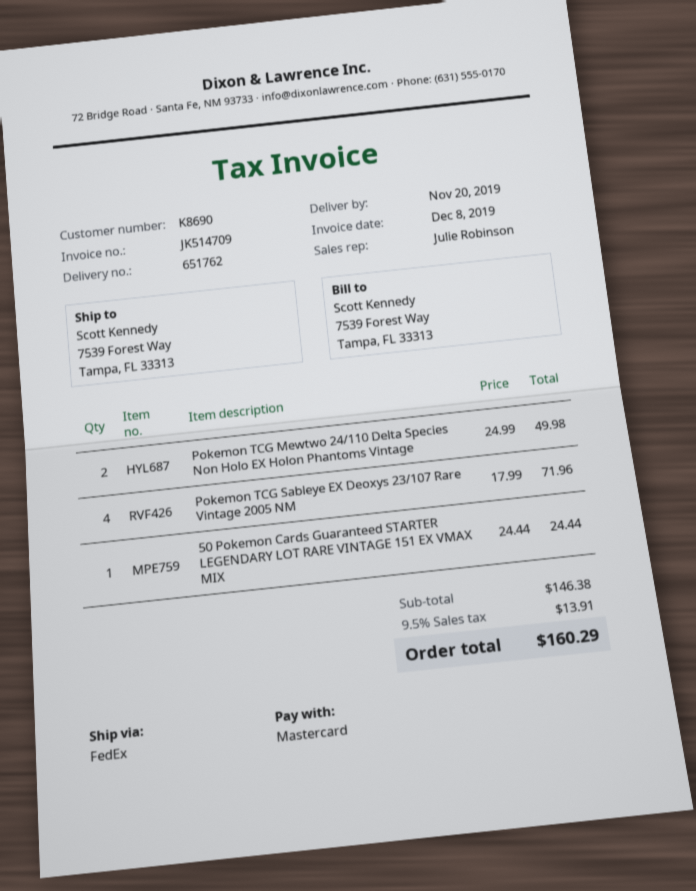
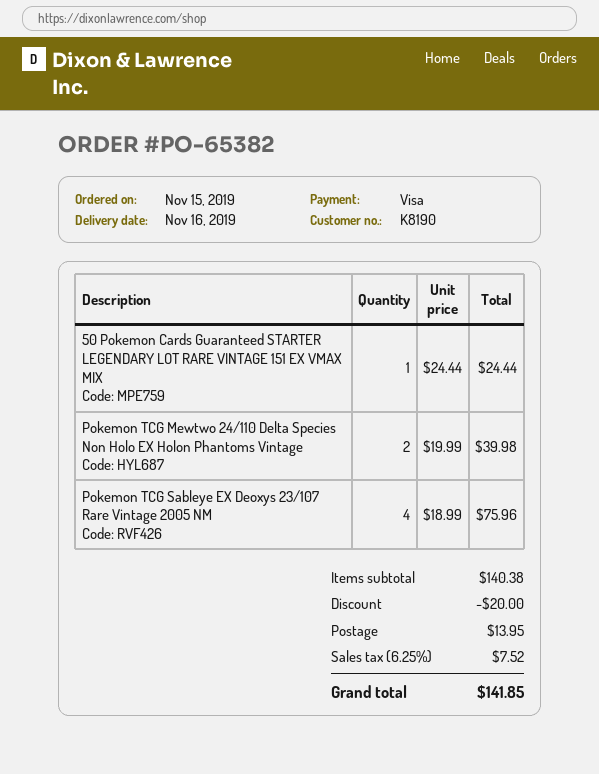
delivery date: 2019-11-20 -> 2019-11-16
customer number: K8690 -> K8190
payment method: Mastercard -> Visa
Pokemon TCG Mewtwo 24/110 Delta Species Non Holo EX Holon Phantoms Vintage: 2 x 24.99 = 49.98 -> 2 x 19.99 = 39.98
Pokemon TCG Sableye EX Deoxys 23/107 Rare Vintage 2005 NM: 4 x 17.99 = 71.96 -> 4 x 18.99 = 75.96
subtotal: 146.38 -> 140.38
discount: none -> 20.00
shipping: none -> 13.95
tax: 9.5% = 13.91 -> 6.25% = 7.52
total: 160.29 -> 141.85

